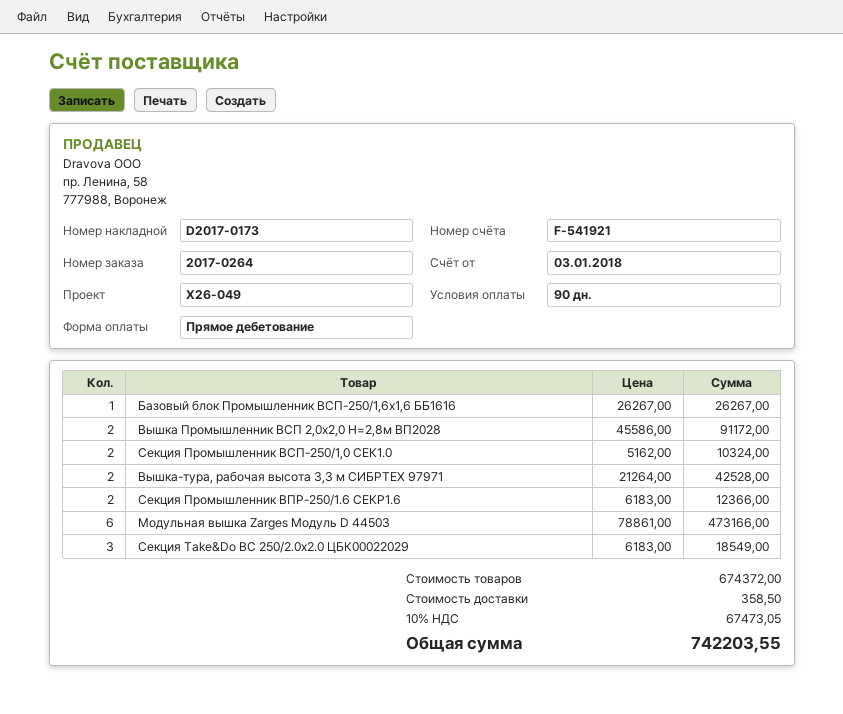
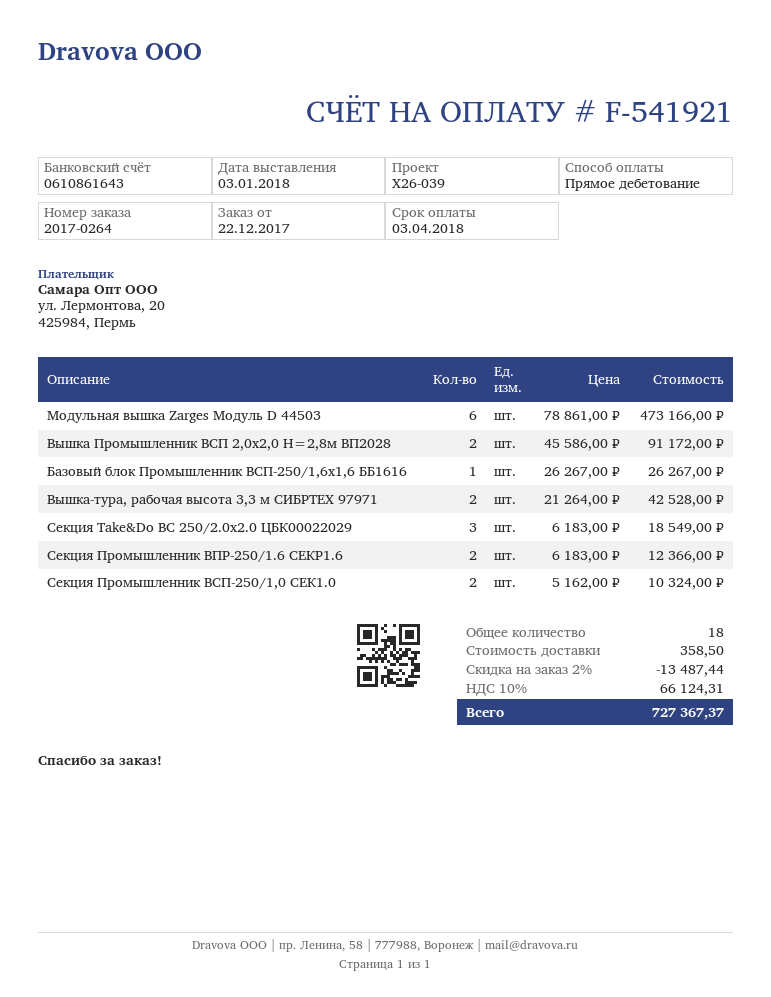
reference: X26-049 -> X26-039
discount: none -> 2% = 13487.44
tax: 10% = 67473.05 -> 10% = 66124.31
total: 742203.55 -> 727367.37

